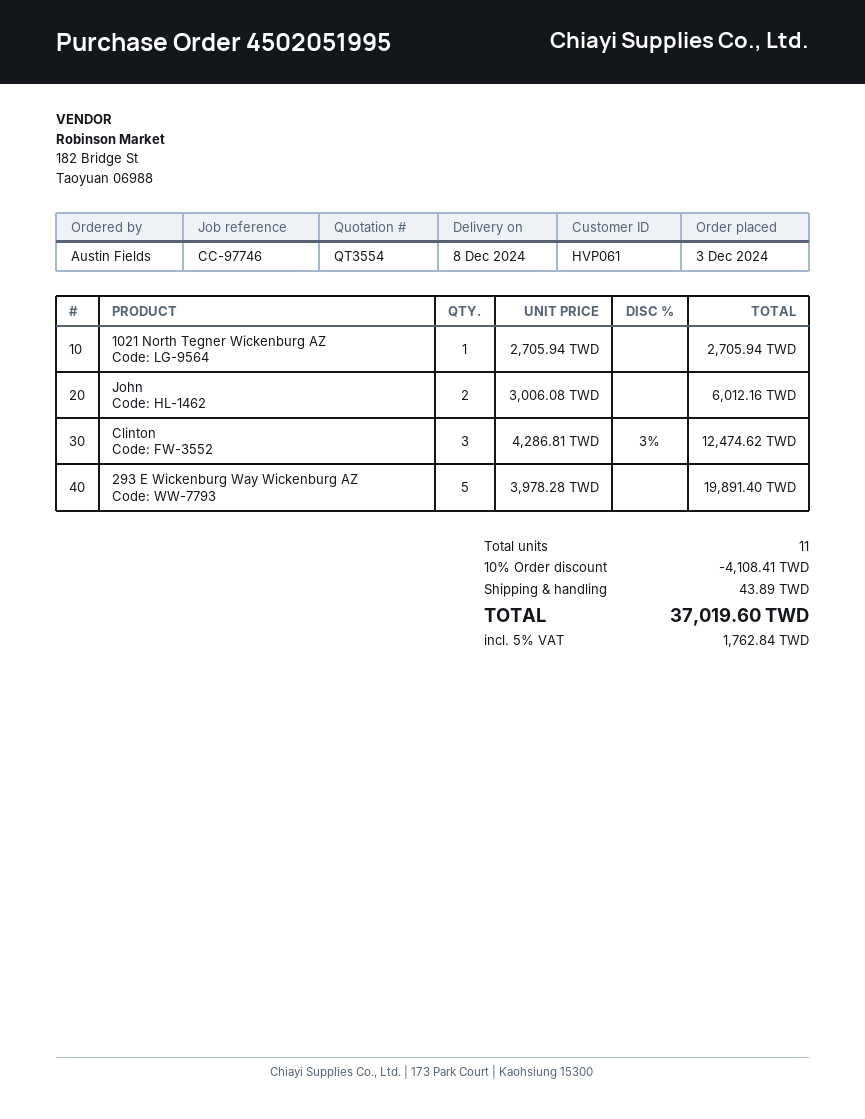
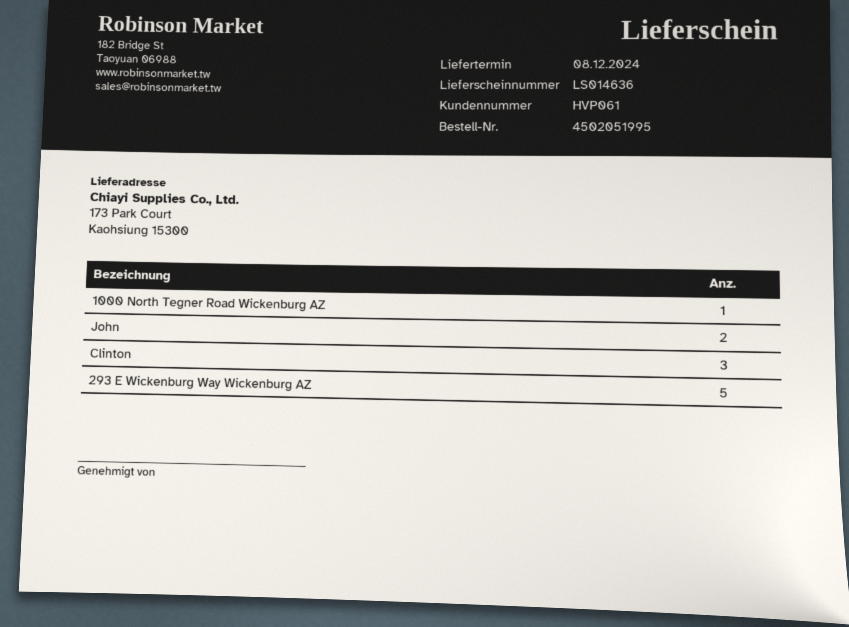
1021 North Tegner Wickenburg AZ: 1 -> none
1000 North Tegner Road Wickenburg AZ: none -> 1

